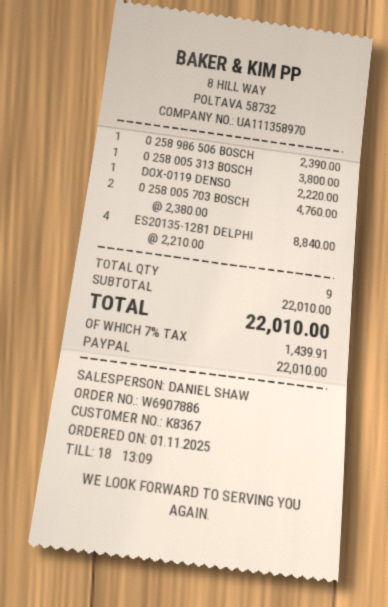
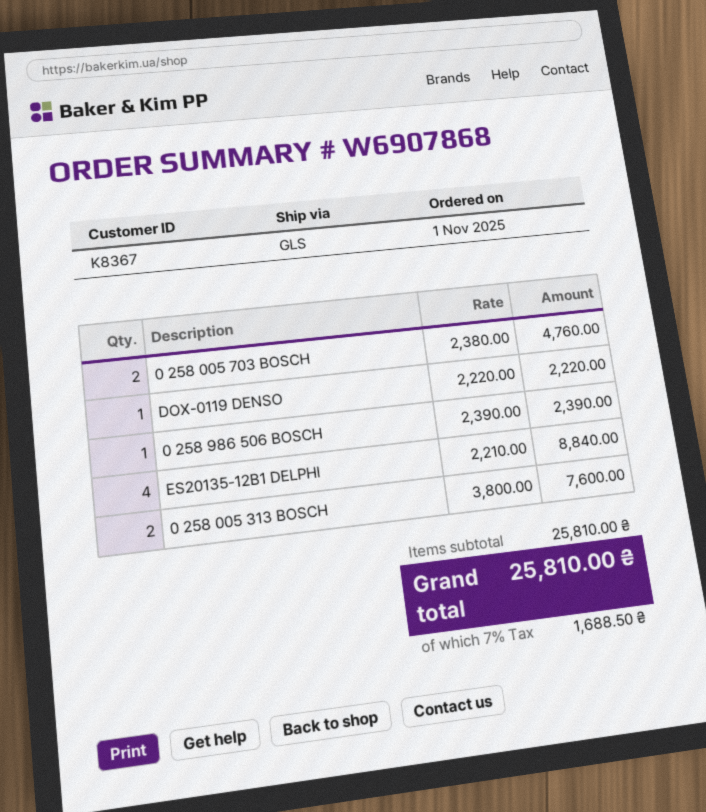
order number: W6907886 -> W6907868
0 258 005 313 BOSCH: 1 x 3800.00 = 3800.00 -> 2 x 3800.00 = 7600.00
subtotal: 22010.00 -> 25810.00
tax: 7% = 1439.91 -> 7% = 1688.50
total: 22010.00 -> 25810.00

